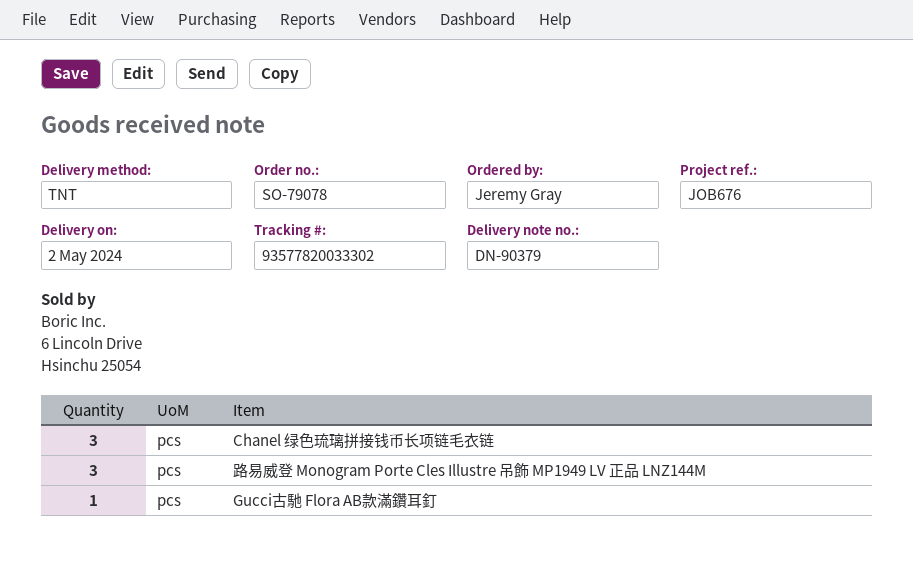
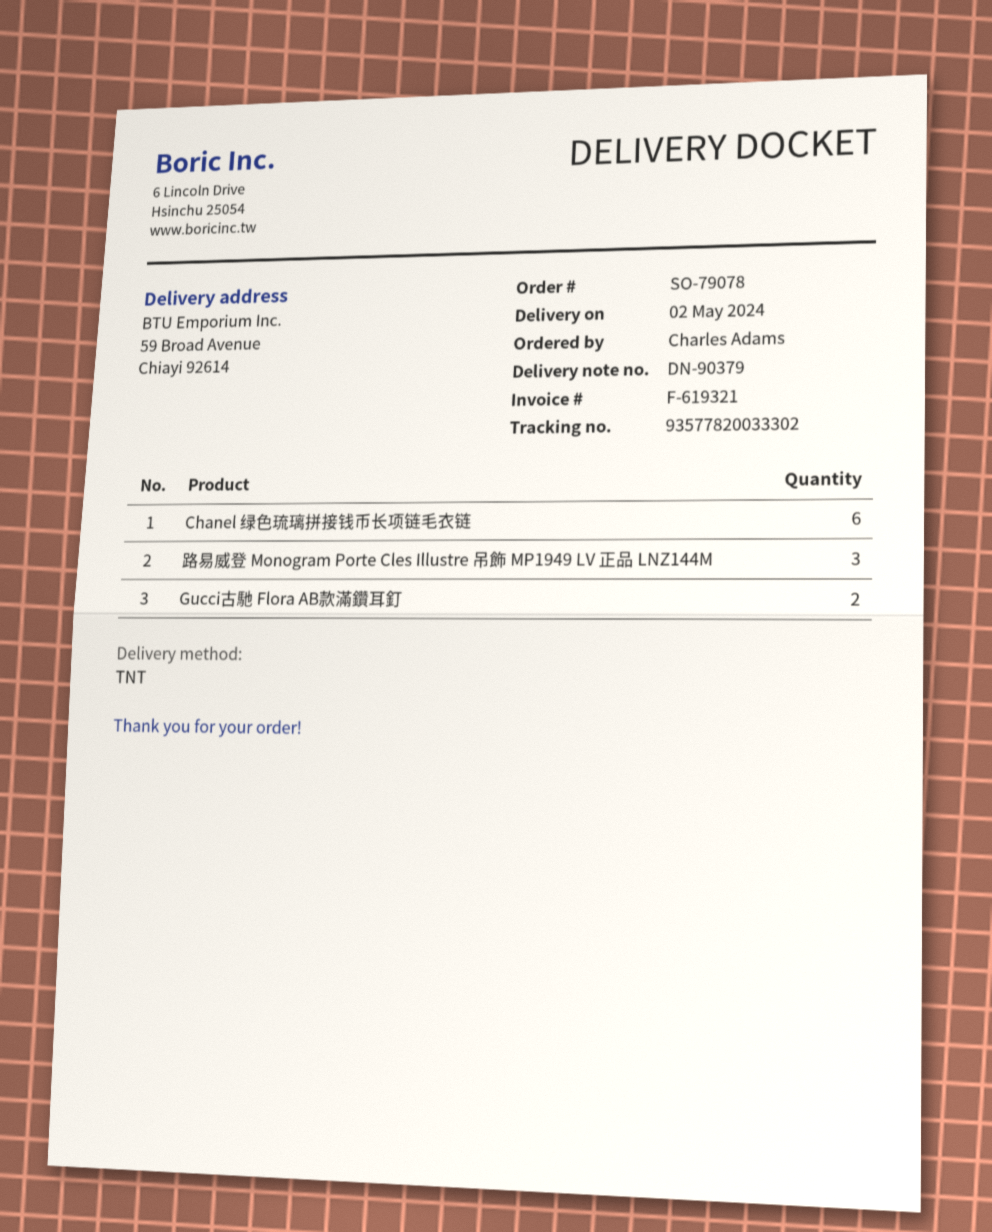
ordered by: Jeremy Gray -> Charles Adams
Chanel 绿色琉璃拼接钱币长项链毛衣链: 3 -> 6
Gucci古馳 Flora AB款滿鑽耳釘: 1 -> 2

